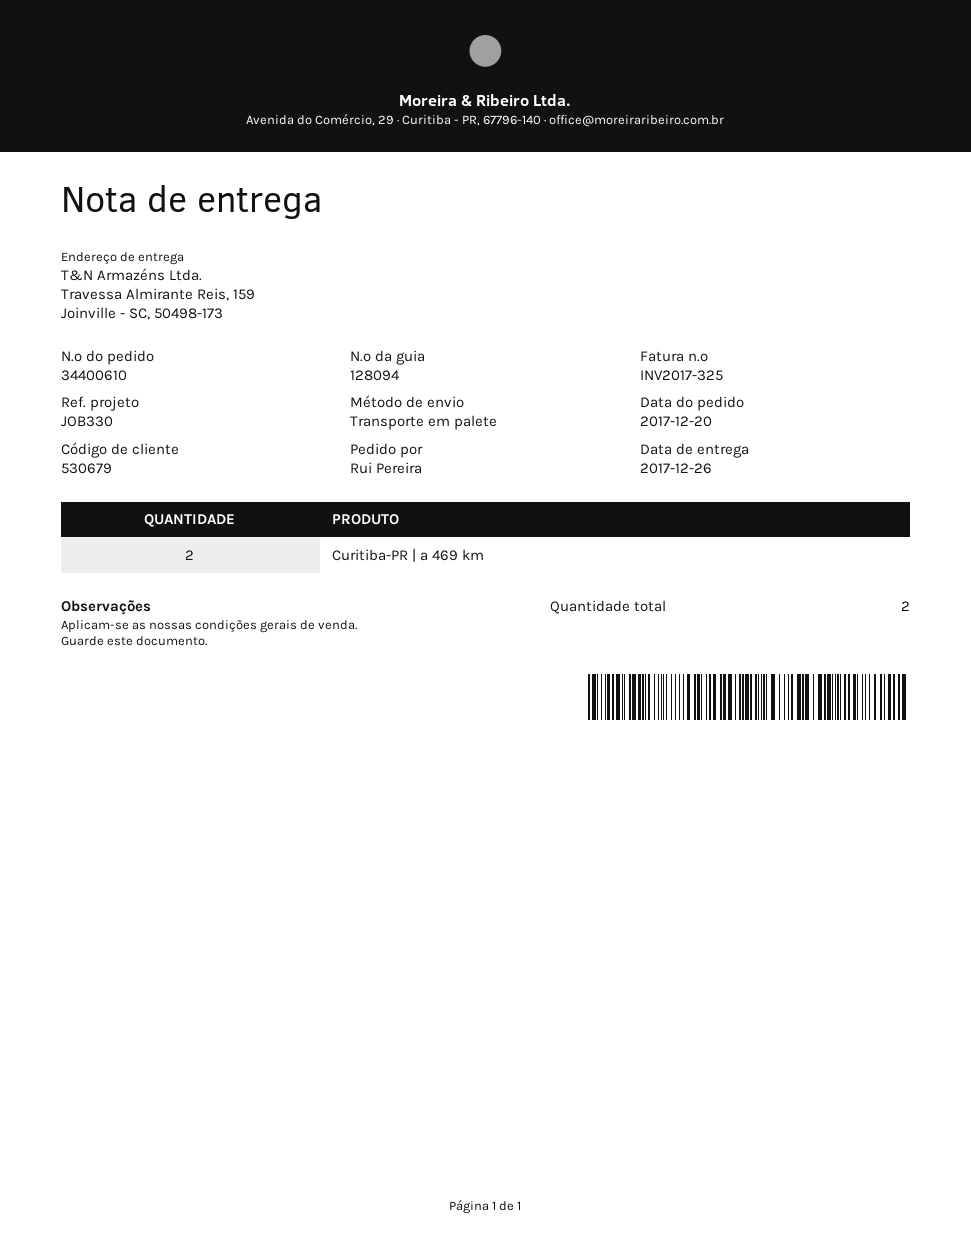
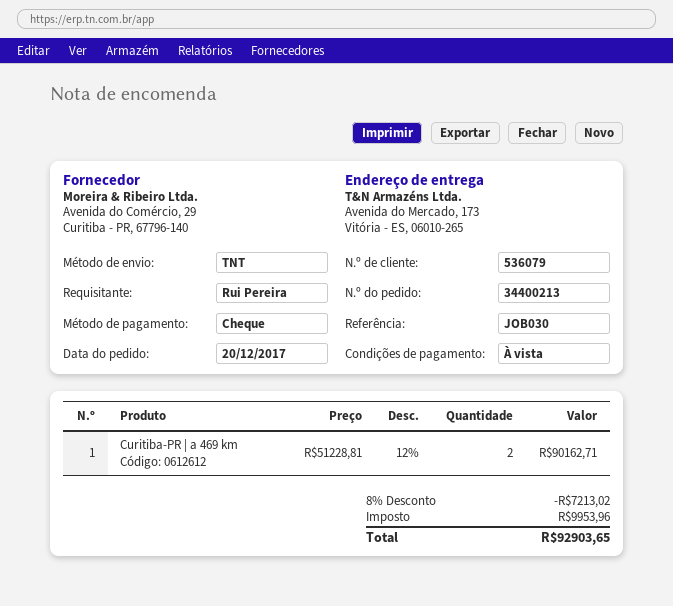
order number: 34400610 -> 34400213
customer number: 530679 -> 536079
reference: JOB330 -> JOB030
shipping method: pallet freight -> TNT
ship to: Travessa Almirante Reis, 159, Joinville - SC, 50498-173 -> Avenida do Mercado, 173, Vitória - ES, 06010-265

